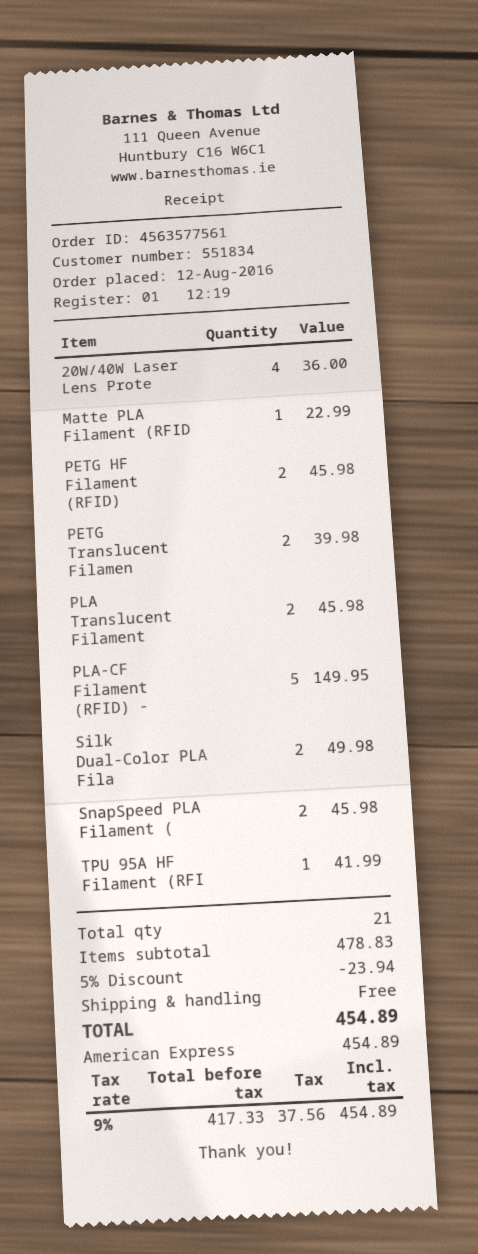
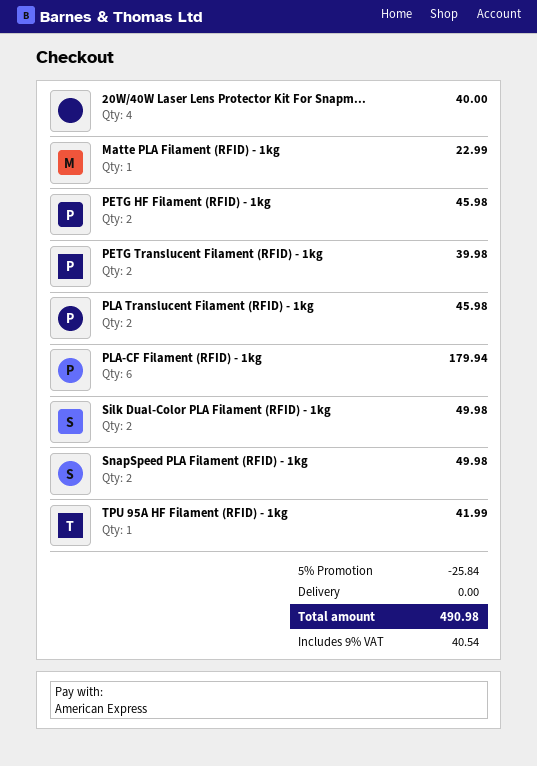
20W/40W Laser Lens Prote: 4 for 36.00 -> 4 for 40.00
PLA-CF Filament (RFID) -: 5 for 149.95 -> 6 for 179.94
SnapSpeed PLA Filament (: 2 for 45.98 -> 2 for 49.98
discount: 5% = 23.94 -> 5% = 25.84
tax: 9% = 37.56 -> 9% = 40.54
total: 454.89 -> 490.98

